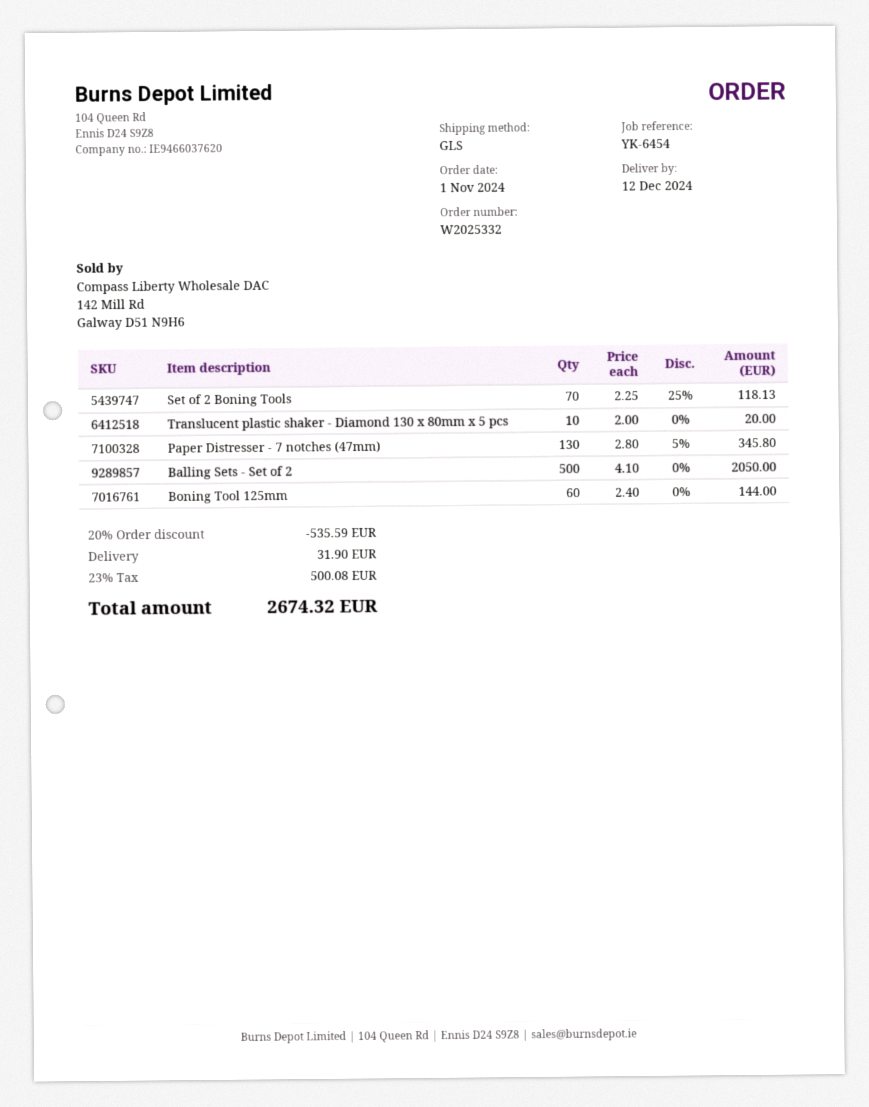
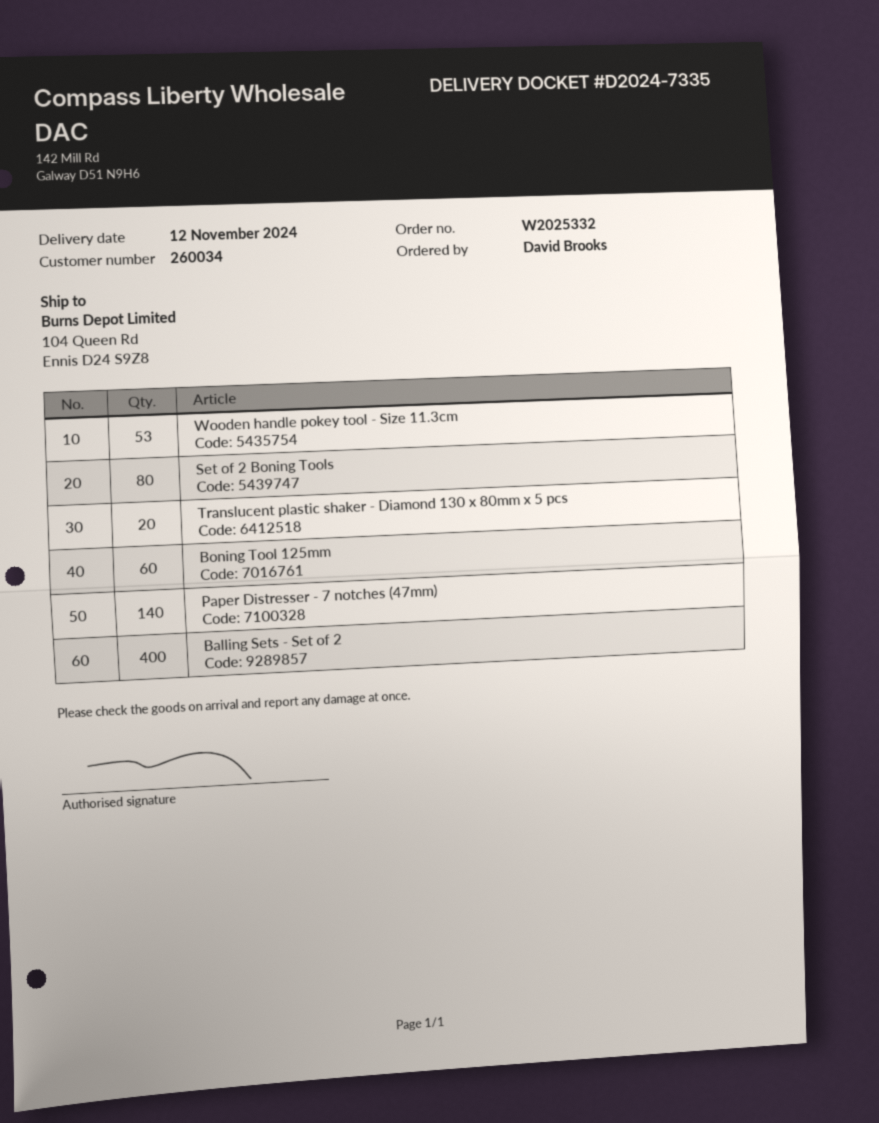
delivery date: 2024-12-12 -> 2024-11-12
Set of 2 Boning Tools: 70 -> 80
Translucent plastic shaker - Diamond 130 x 80mm x 5 pcs: 10 -> 20
Paper Distresser - 7 notches (47mm): 130 -> 140
Balling Sets - Set of 2: 500 -> 400
Wooden handle pokey tool - Size 11.3cm: none -> 53

